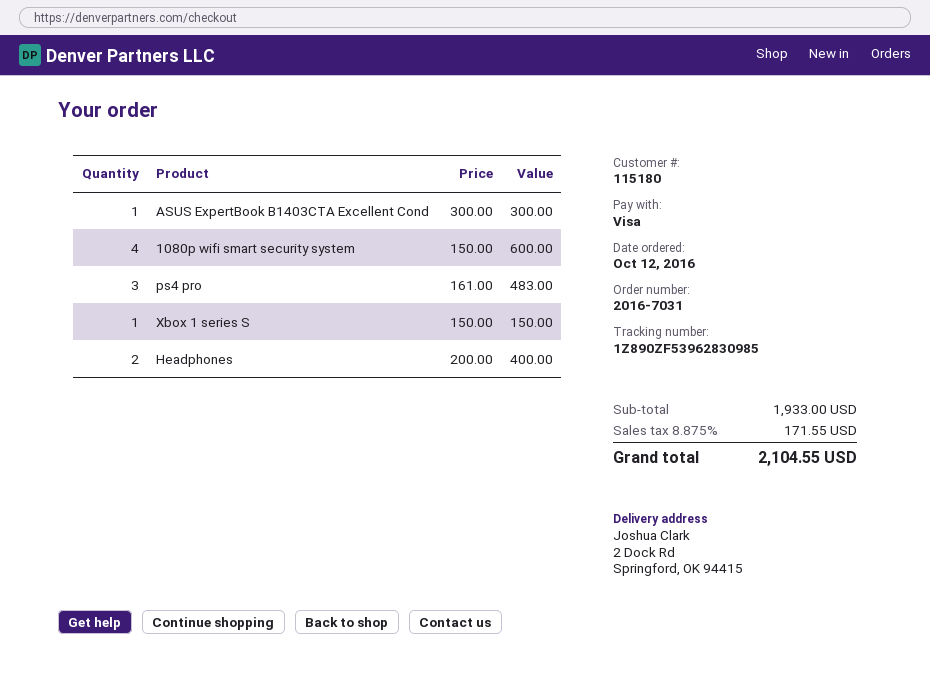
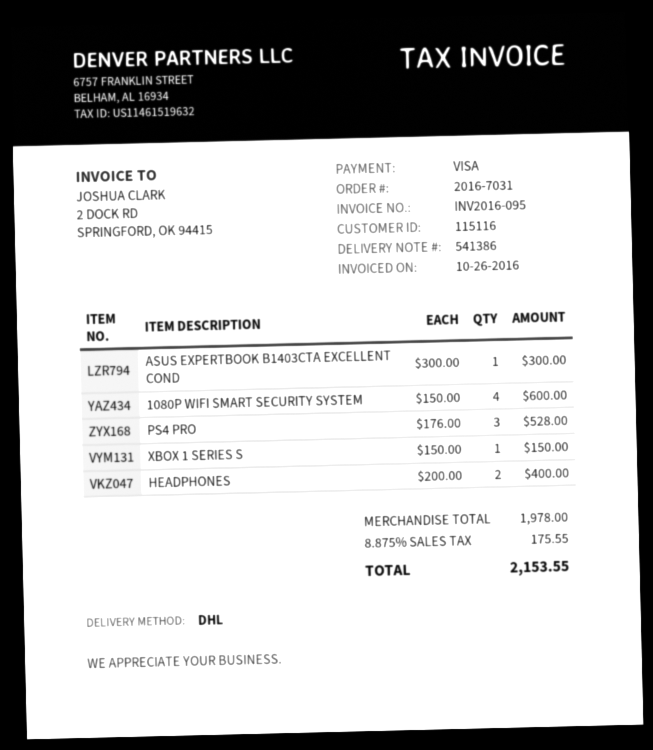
customer number: 115180 -> 115116
ps4 pro: 3 x 161.00 = 483.00 -> 3 x 176.00 = 528.00
subtotal: 1933.00 -> 1978.00
tax: 8.875% = 171.55 -> 8.875% = 175.55
total: 2104.55 -> 2153.55

